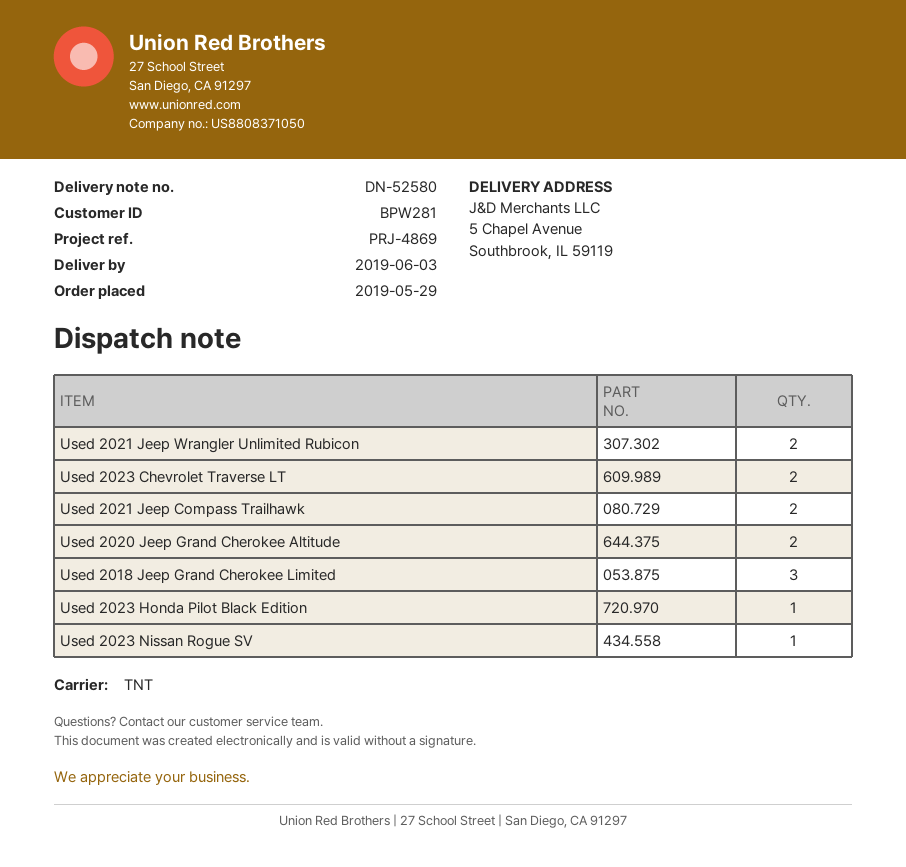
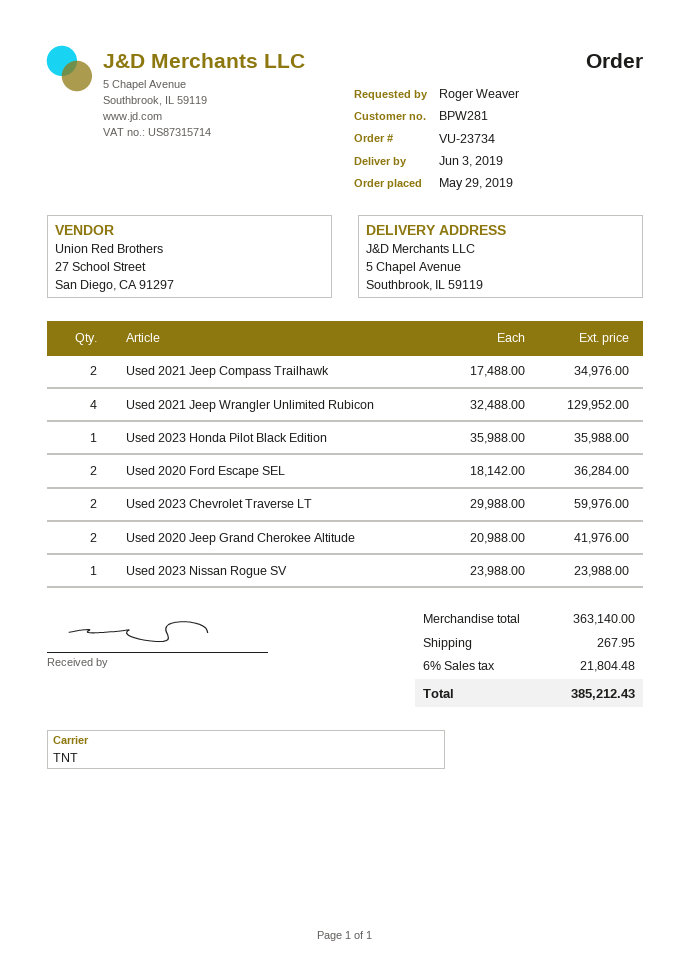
Used 2021 Jeep Wrangler Unlimited Rubicon: 2 -> 4
Used 2018 Jeep Grand Cherokee Limited: 3 -> none
Used 2020 Ford Escape SEL: none -> 2

